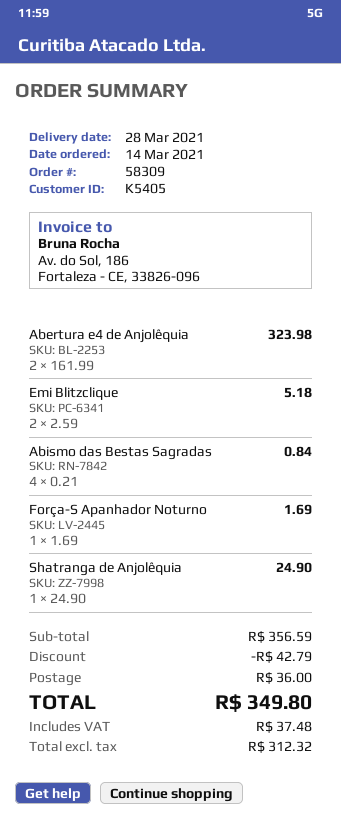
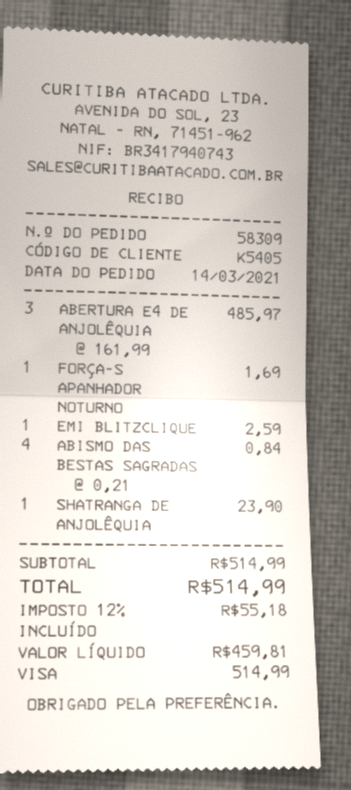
Abertura e4 de Anjolêquia: 2 x 161.99 = 323.98 -> 3 x 161.99 = 485.97
Emi Blitzclique: 2 x 2.59 = 5.18 -> 1 x 2.59 = 2.59
Shatranga de Anjolêquia: 1 x 24.90 = 24.90 -> 1 x 23.90 = 23.90
subtotal: 356.59 -> 514.99
discount: 42.79 -> none
shipping: 36.00 -> none
net: 312.32 -> 459.81
tax: 37.48 -> 55.18
total: 349.80 -> 514.99

